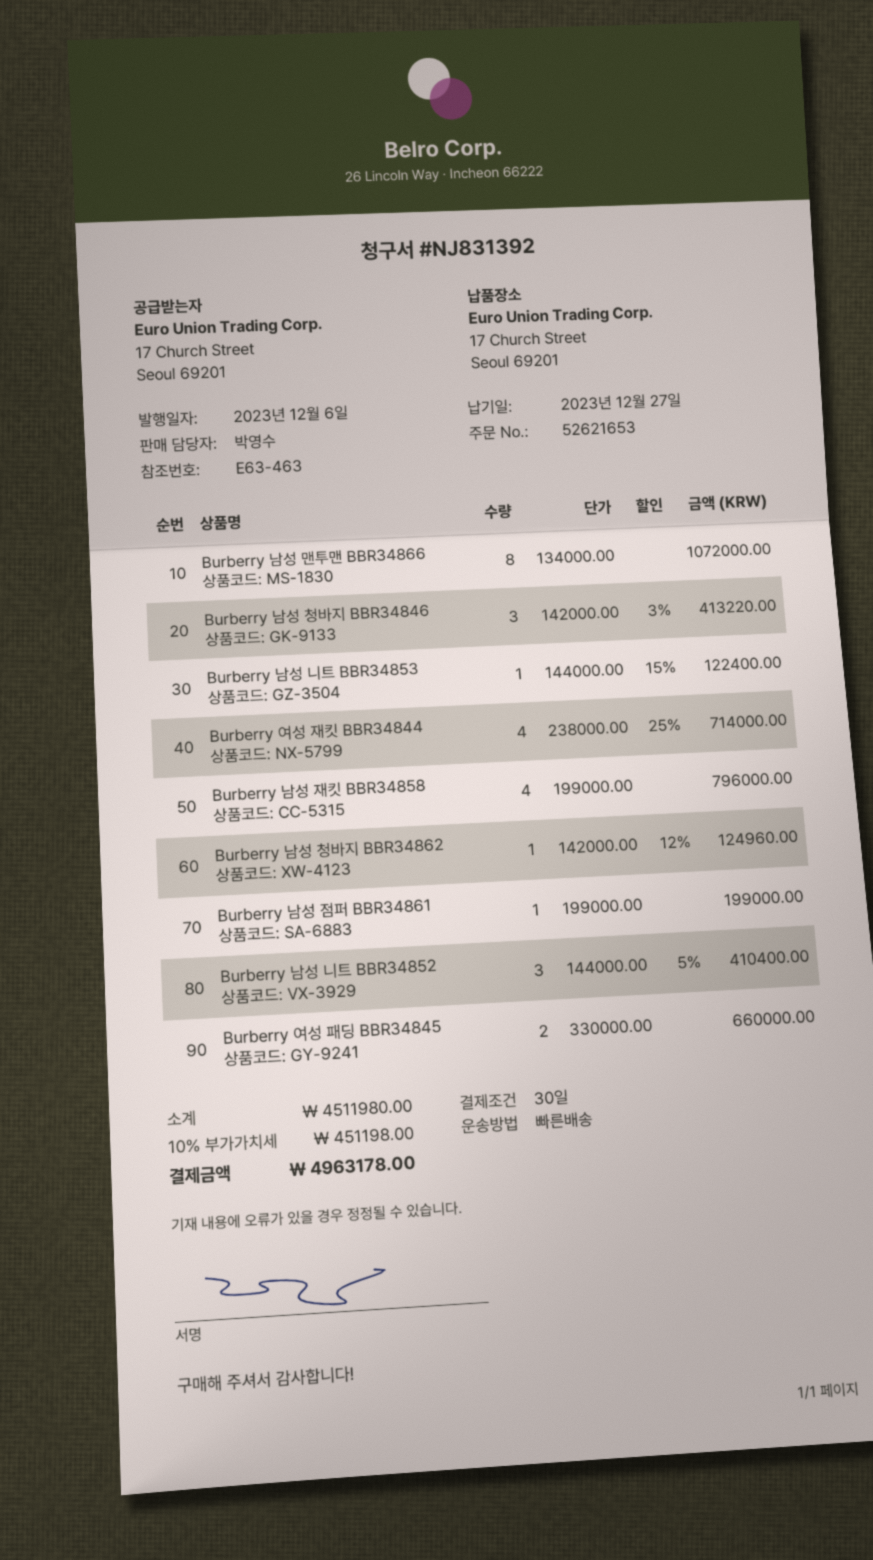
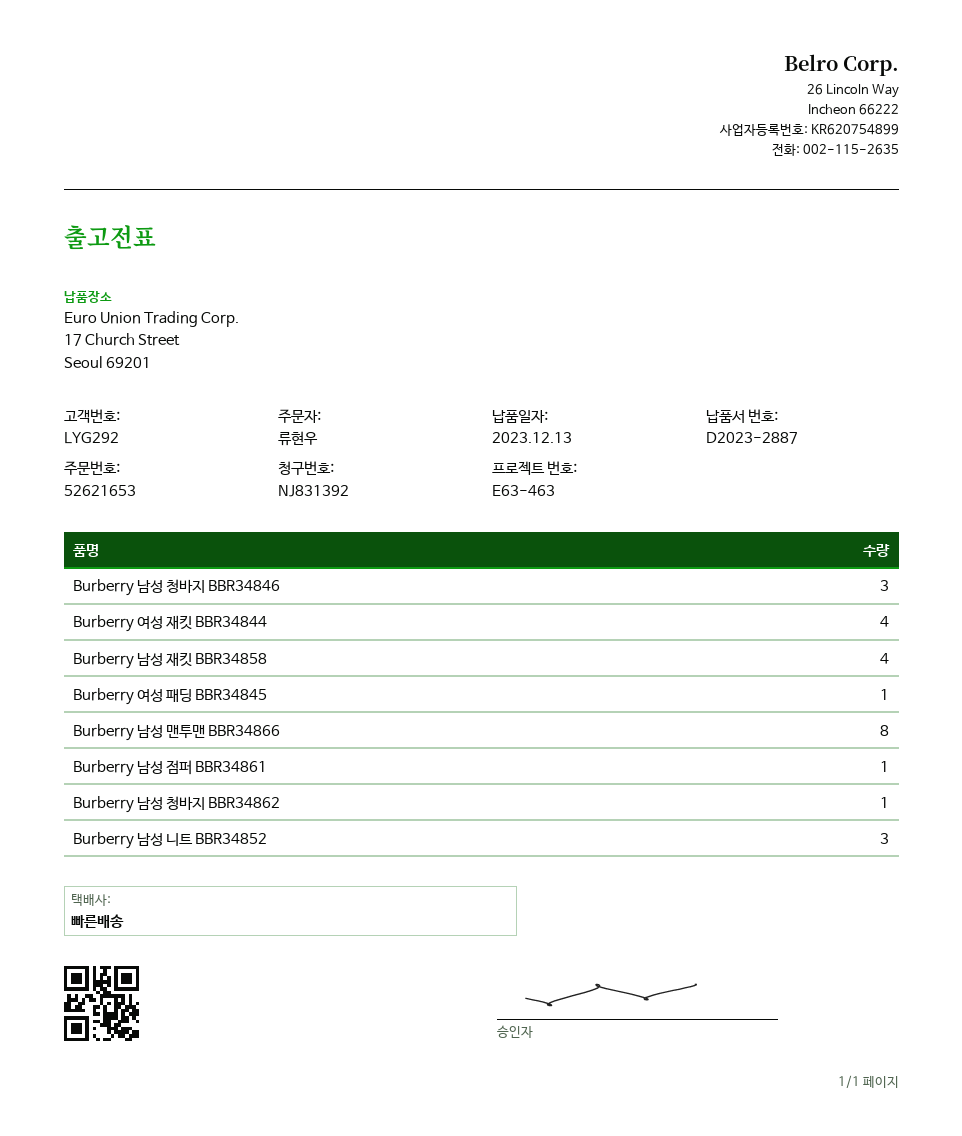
delivery date: 2023-12-27 -> 2023-12-13
Burberry 남성 니트 BBR34853: 1 -> none
Burberry 여성 패딩 BBR34845: 2 -> 1

